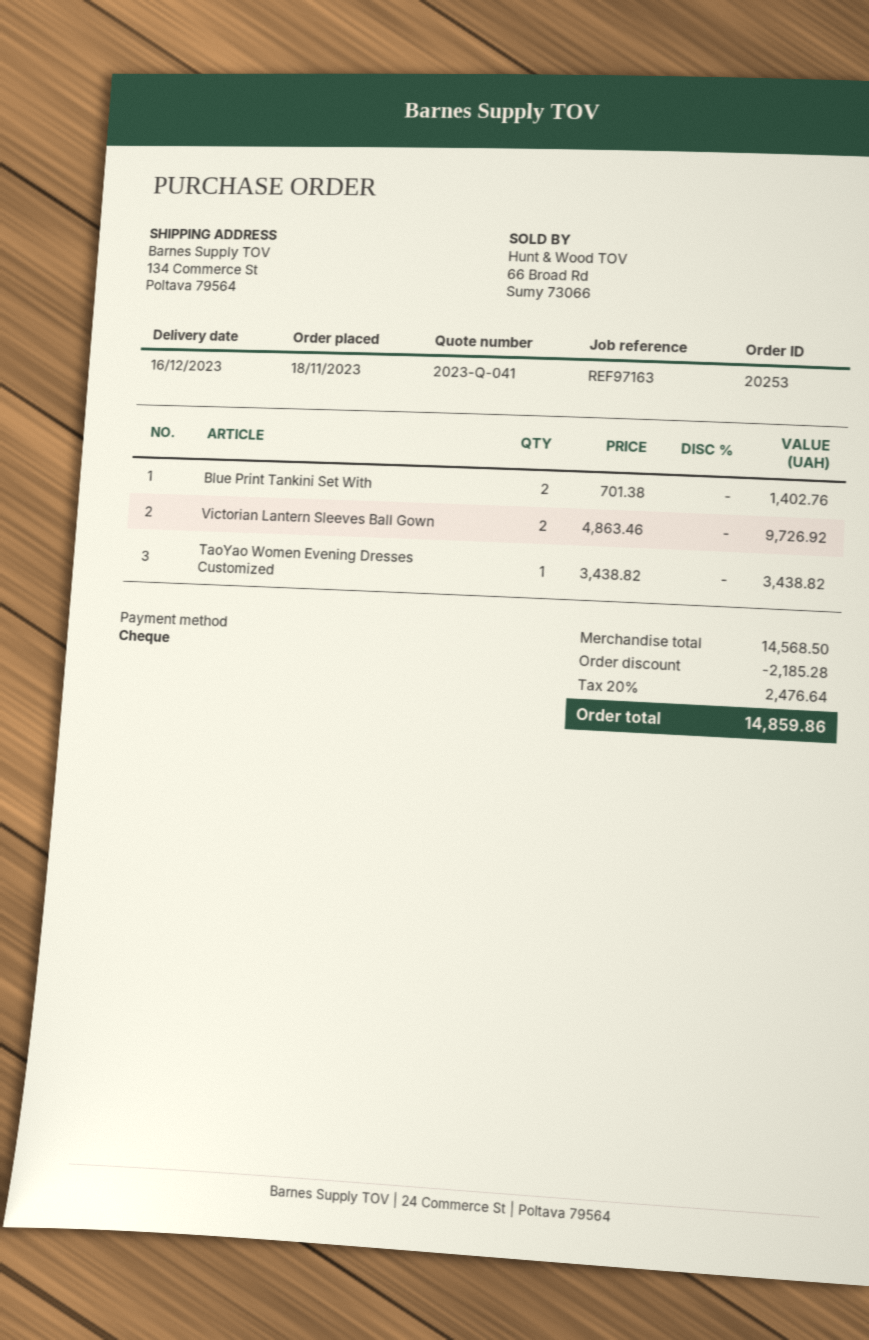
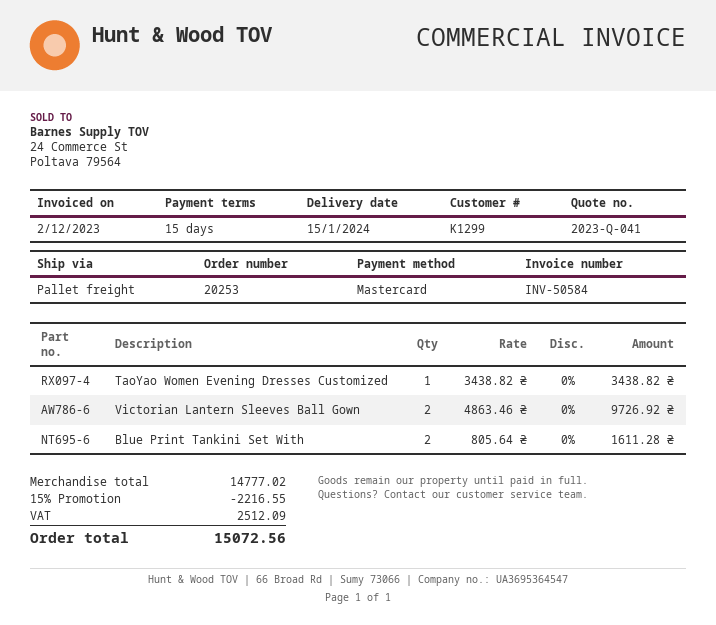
delivery date: 2023-12-16 -> 2024-01-15
payment method: cheque -> Mastercard
Blue Print Tankini Set With: 2 x 701.38 = 1402.76 -> 2 x 805.64 = 1611.28
subtotal: 14568.50 -> 14777.02
discount: 2185.28 -> 2216.55
tax: 2476.64 -> 2512.09
total: 14859.86 -> 15072.56

